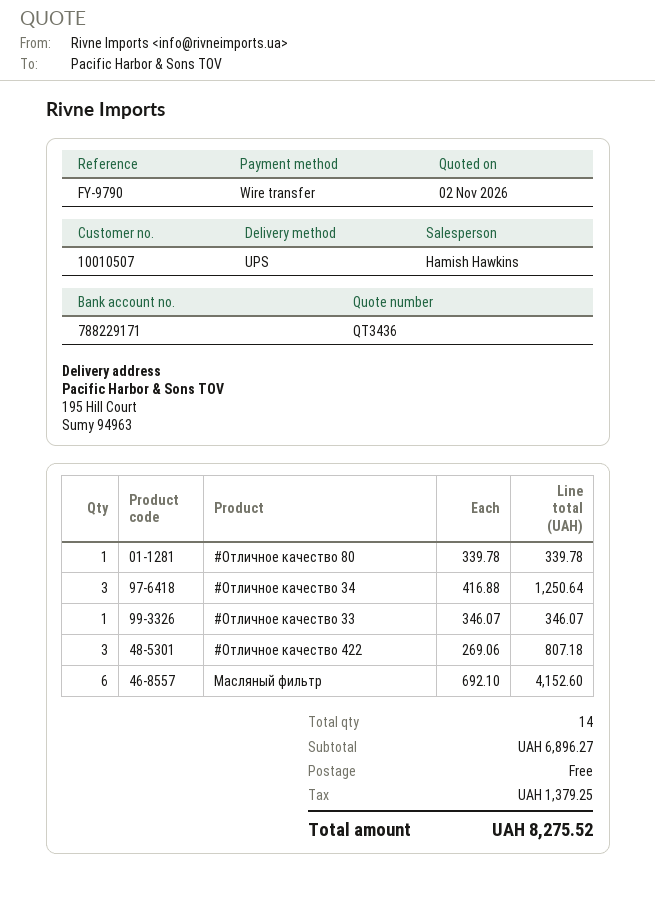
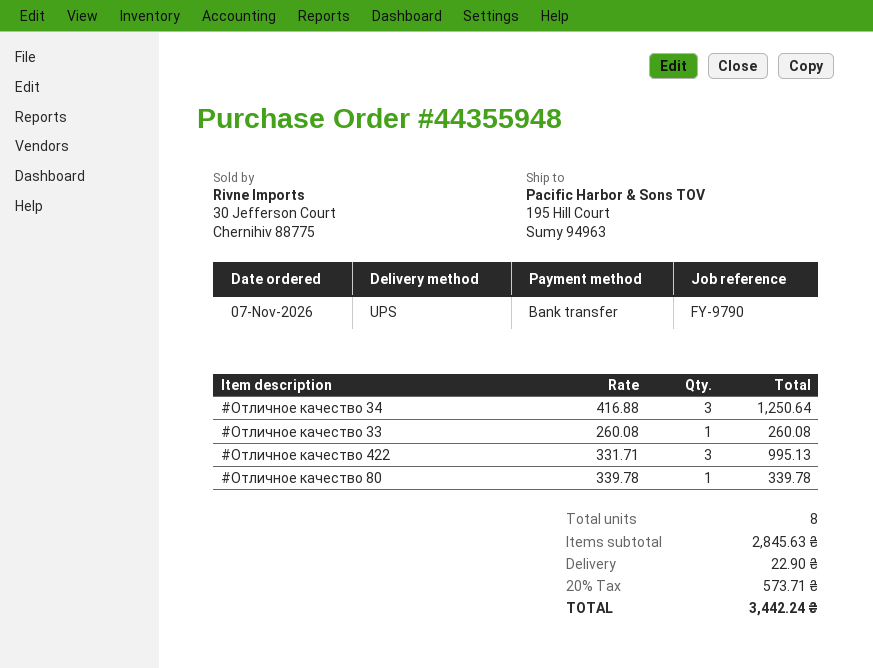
#Отличное качество 33: 1 x 346.07 = 346.07 -> 1 x 260.08 = 260.08
#Отличное качество 422: 3 x 269.06 = 807.18 -> 3 x 331.71 = 995.13
Масляный фильтр: 6 x 692.10 = 4152.60 -> none
total quantity: 14 -> 8
subtotal: 6896.27 -> 2845.63
shipping: 0.00 -> 22.90
tax: 1379.25 -> 573.71
total: 8275.52 -> 3442.24

